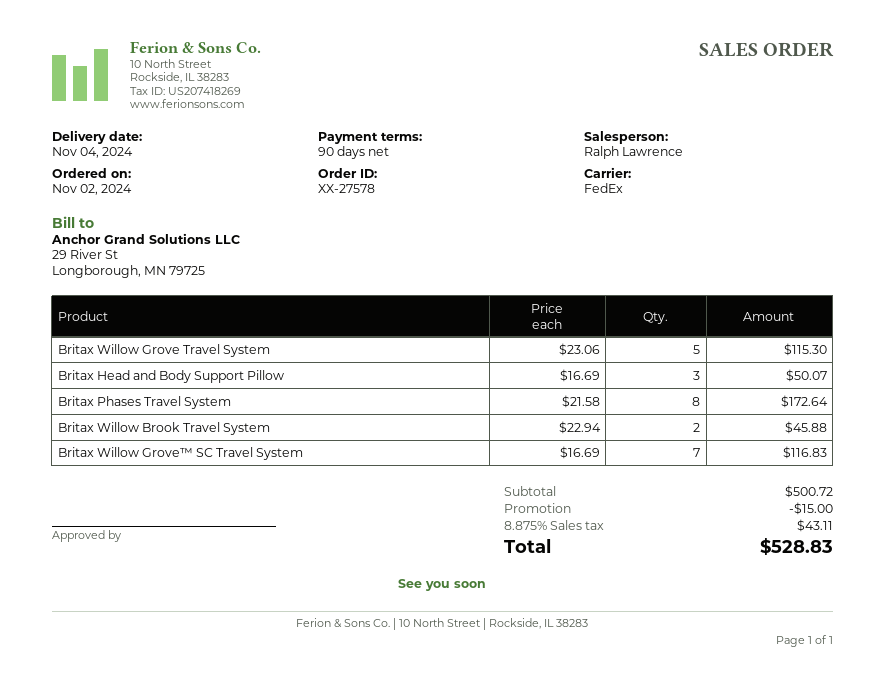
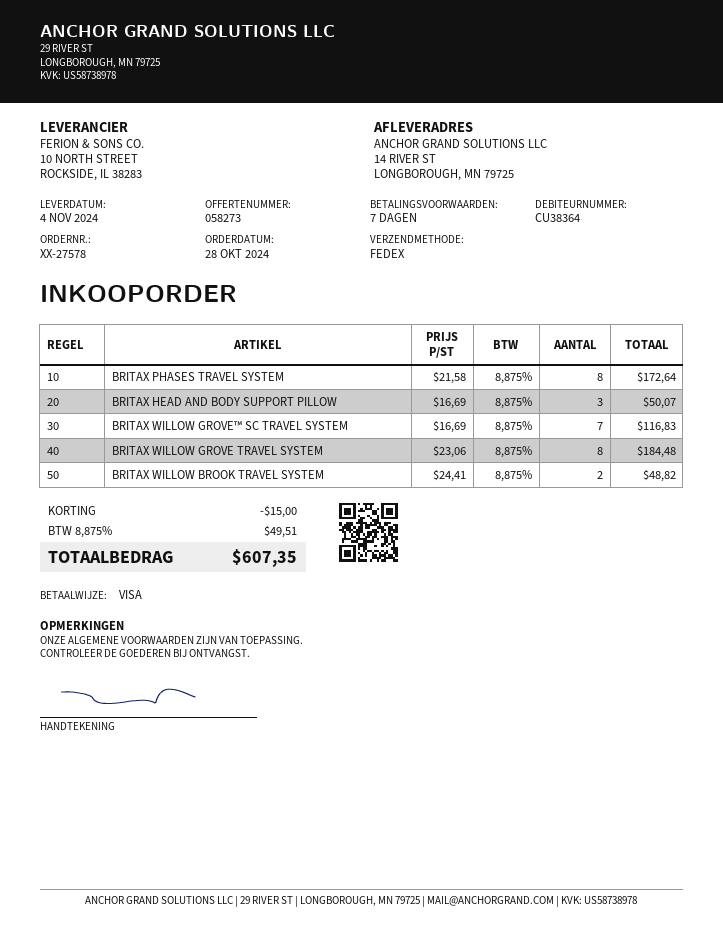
order date: 2024-11-02 -> 2024-10-28
payment terms: 90 days -> 7 days
Britax Willow Grove Travel System: 5 x 23.06 = 115.30 -> 8 x 23.06 = 184.48
Britax Willow Brook Travel System: 2 x 22.94 = 45.88 -> 2 x 24.41 = 48.82
tax: 8.875% = 43.11 -> 8.875% = 49.51
total: 528.83 -> 607.35

